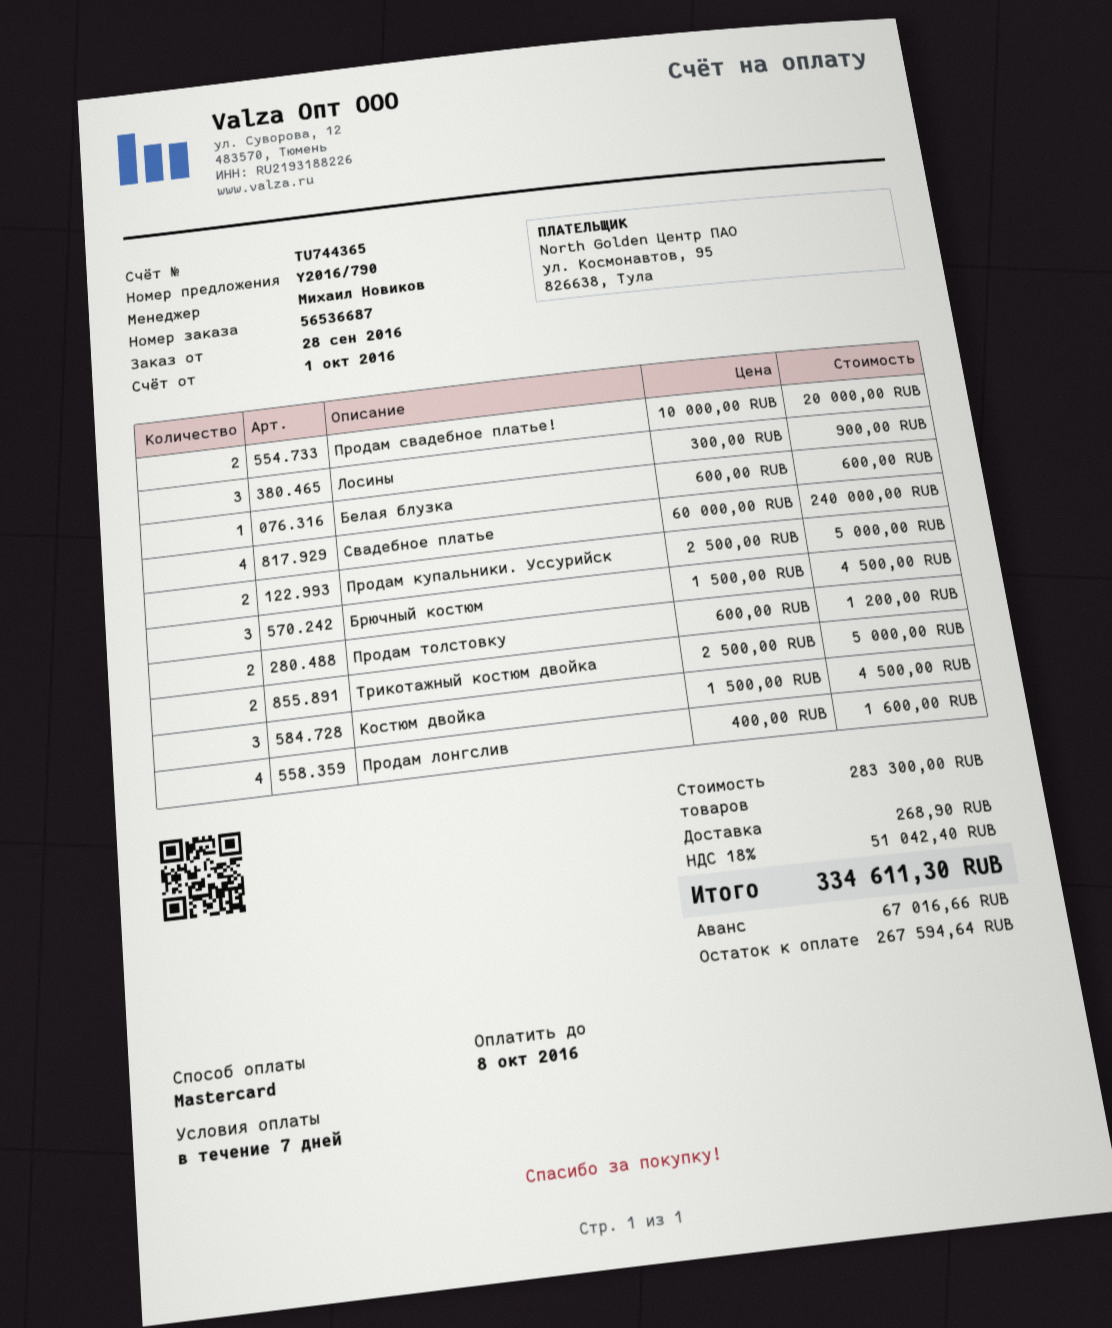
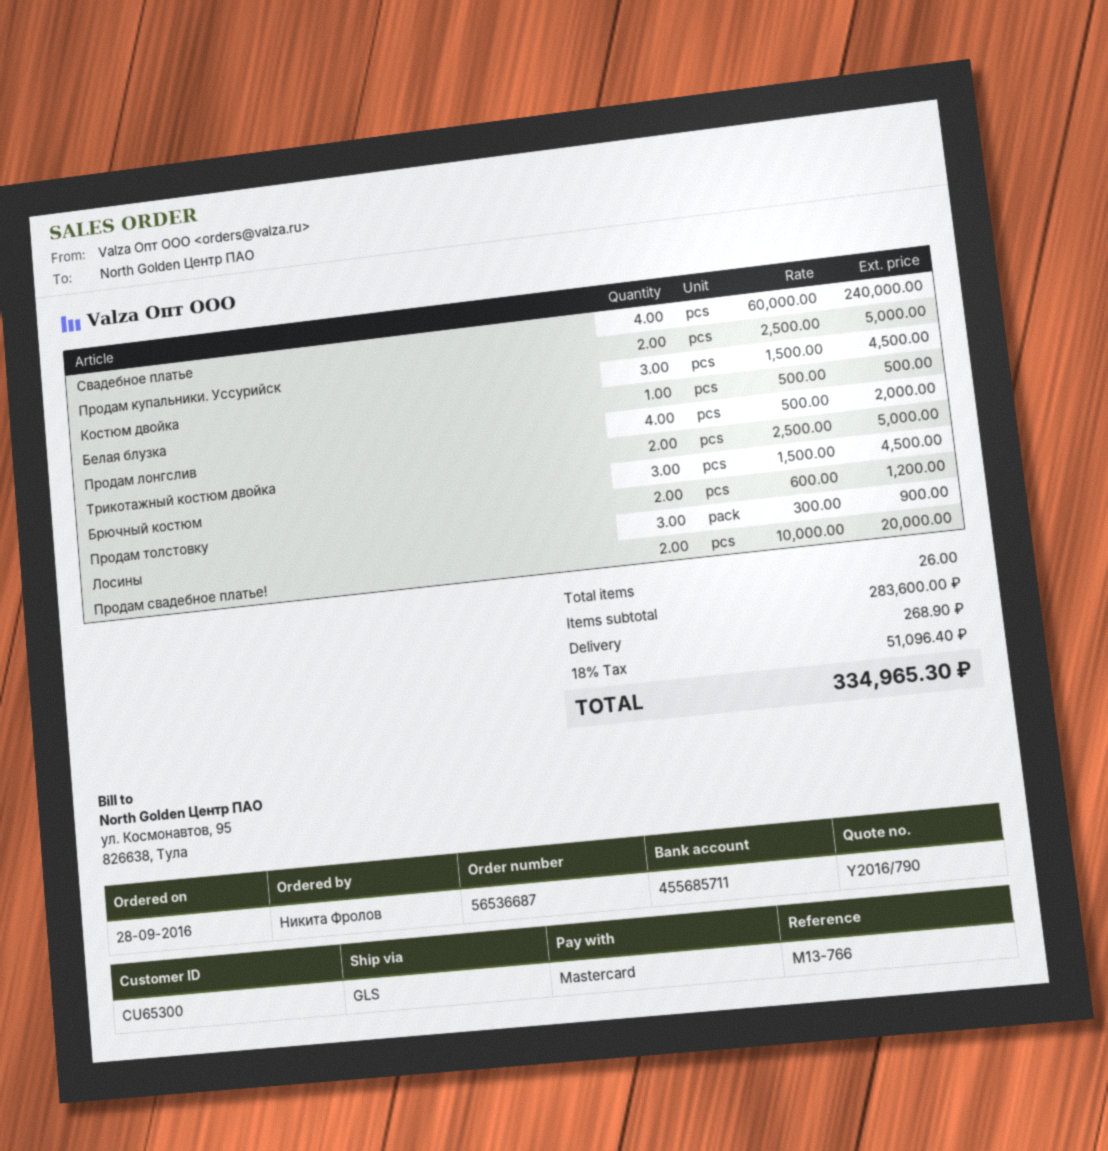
Белая блузка: 1 x 600.00 = 600.00 -> 1 x 500.00 = 500.00
Продам лонгслив: 4 x 400.00 = 1600.00 -> 4 x 500.00 = 2000.00
subtotal: 283300.00 -> 283600.00
tax: 18% = 51042.40 -> 18% = 51096.40
total: 334611.30 -> 334965.30

